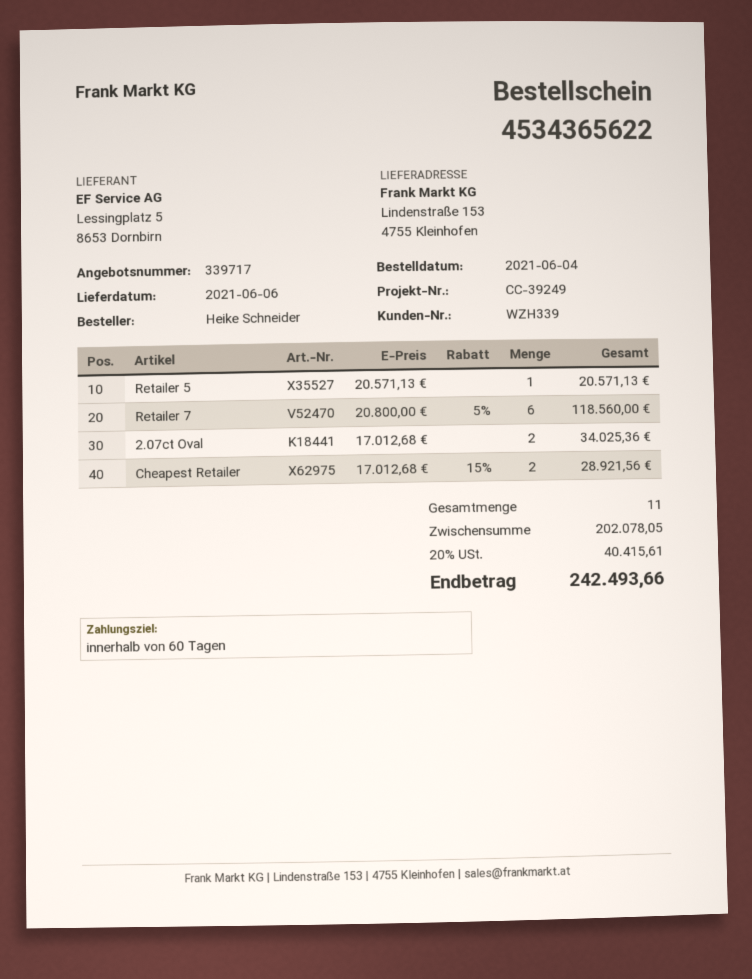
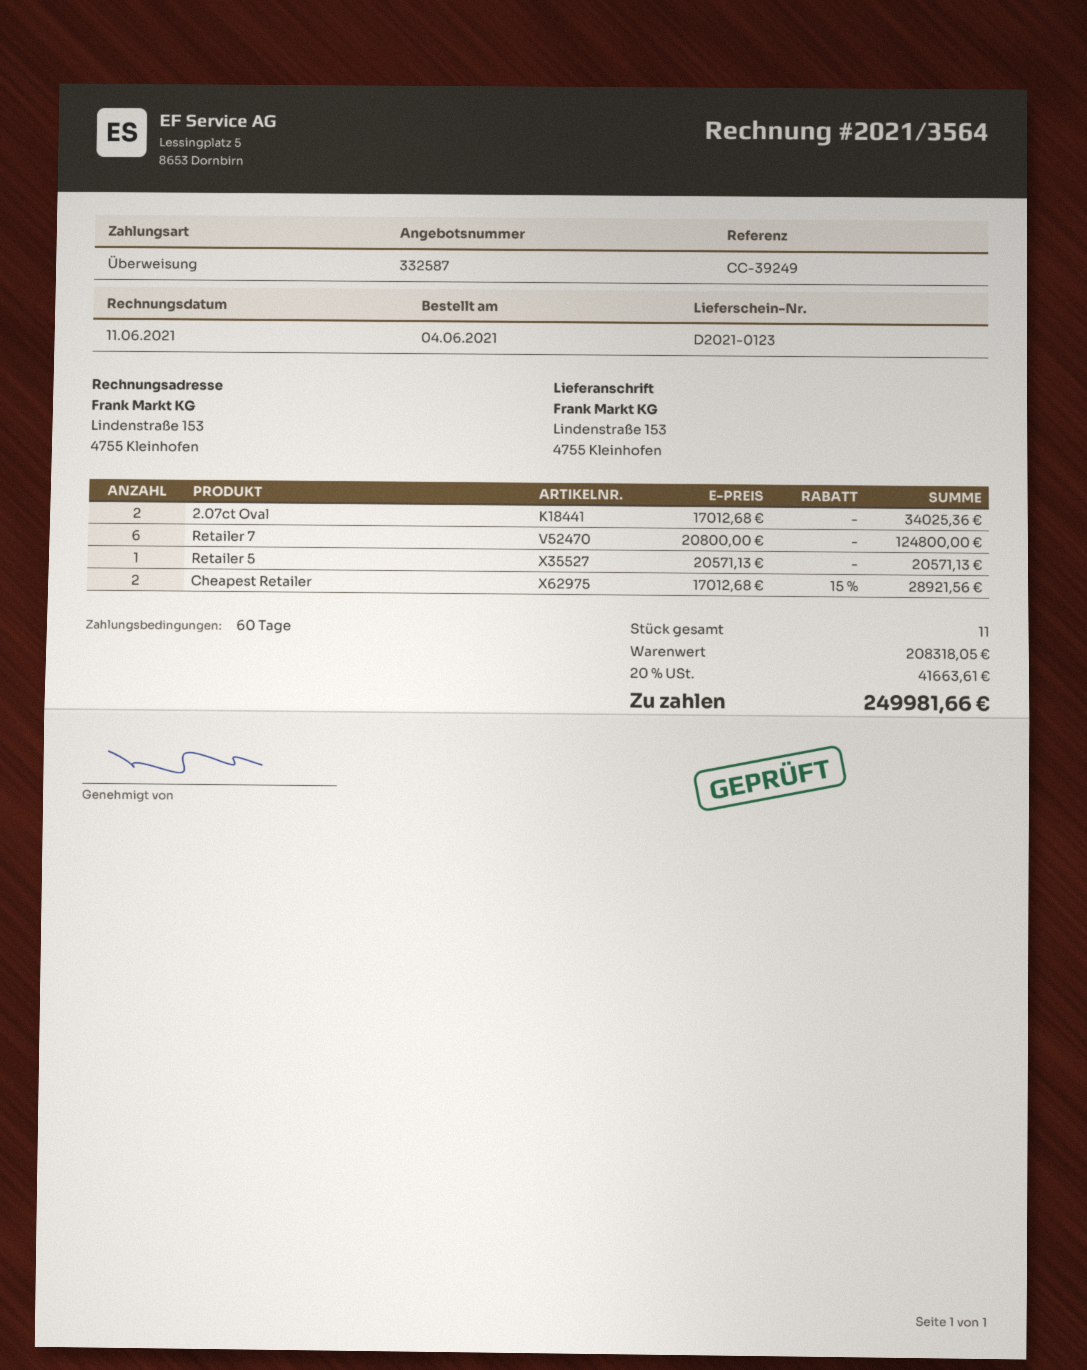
quote number: 339717 -> 332587
Retailer 7: 6 x 20800.00 - 5% = 118560.00 -> 6 x 20800.00 = 124800.00
subtotal: 202078.05 -> 208318.05
tax: 20% = 40415.61 -> 20% = 41663.61
total: 242493.66 -> 249981.66

